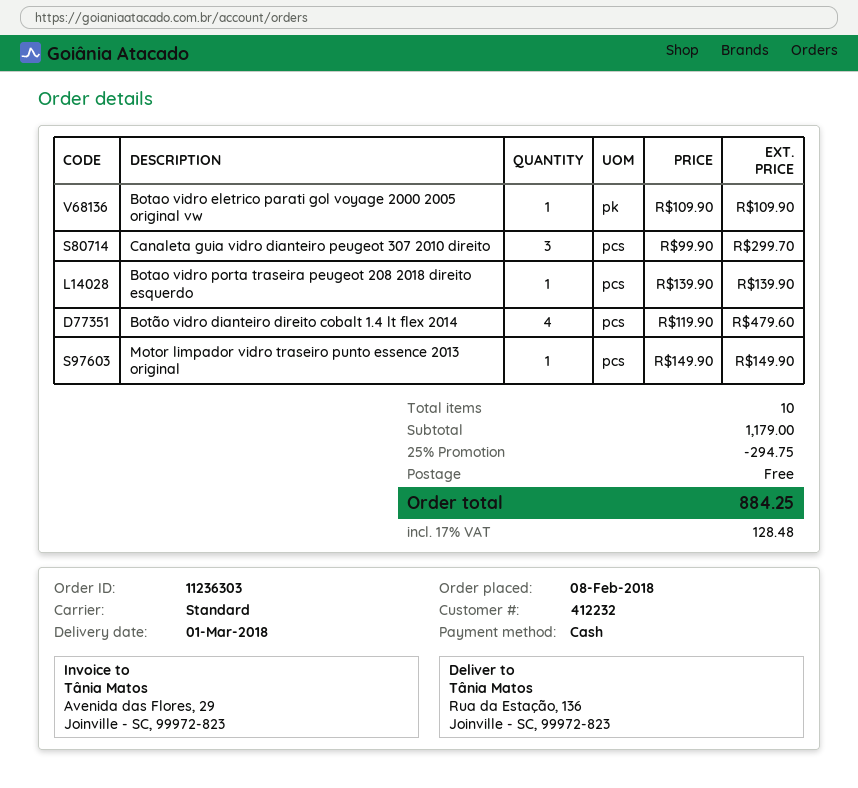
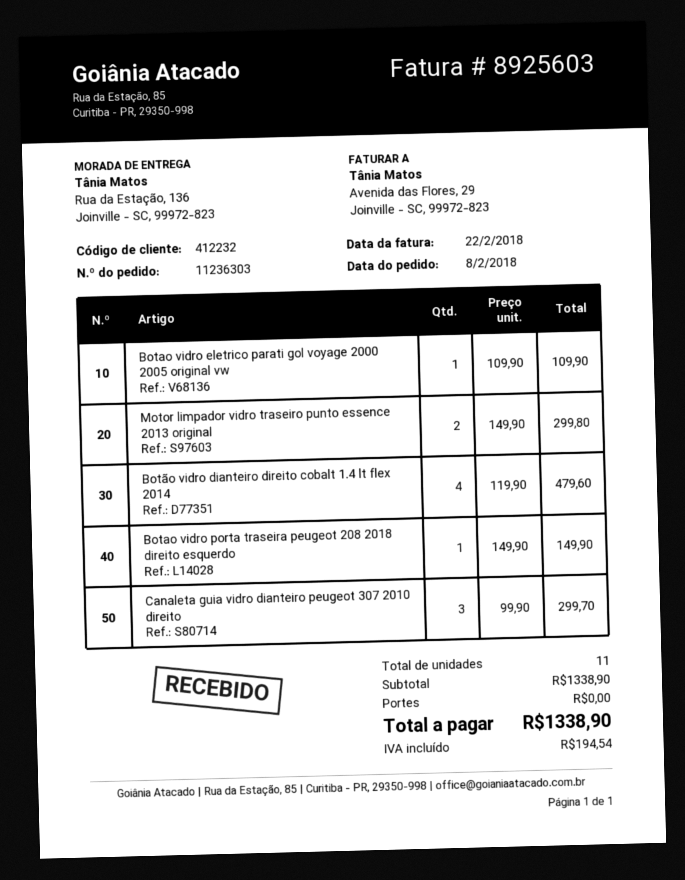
Botao vidro porta traseira peugeot 208 2018 direito esquerdo: 1 x 139.90 = 139.90 -> 1 x 149.90 = 149.90
Motor limpador vidro traseiro punto essence 2013 original: 1 x 149.90 = 149.90 -> 2 x 149.90 = 299.80
total quantity: 10 -> 11
subtotal: 1179.00 -> 1338.90
discount: 25% = 294.75 -> none
tax: 128.48 -> 194.54
total: 884.25 -> 1338.90

